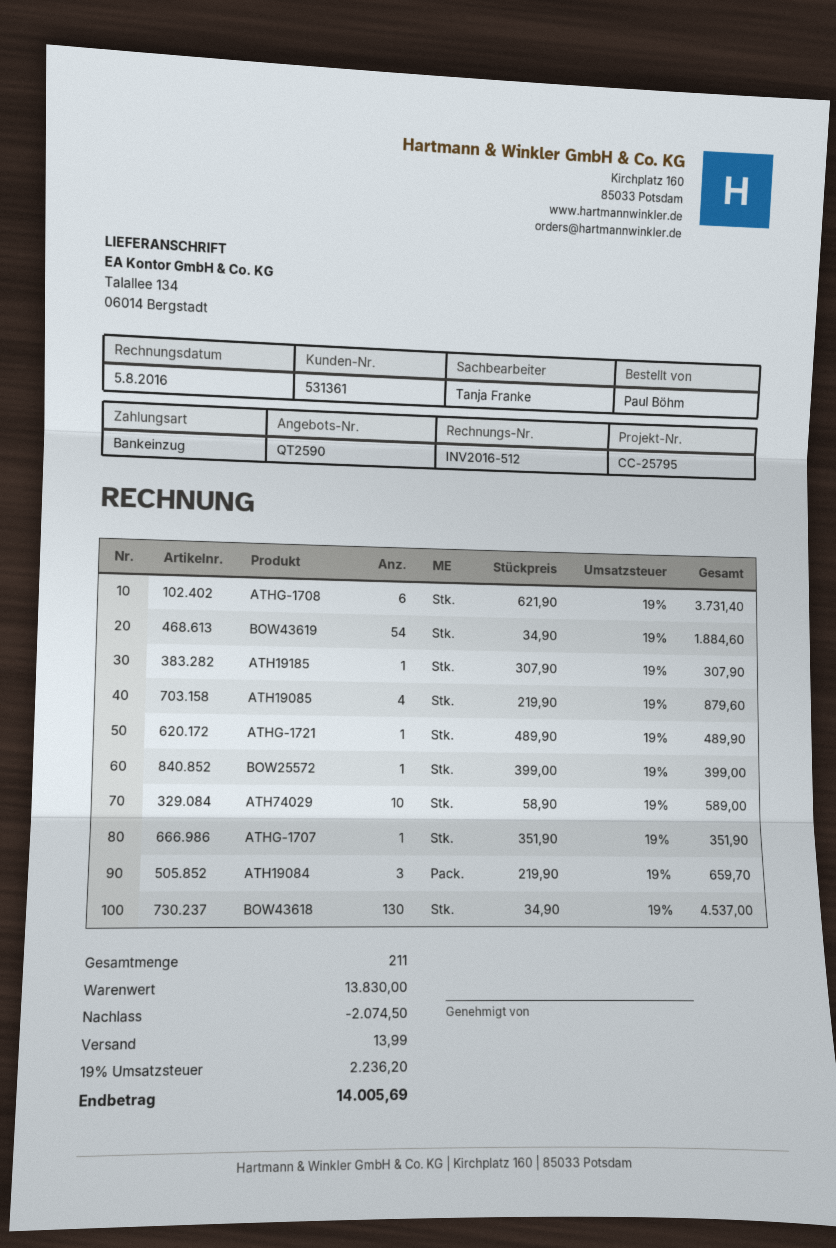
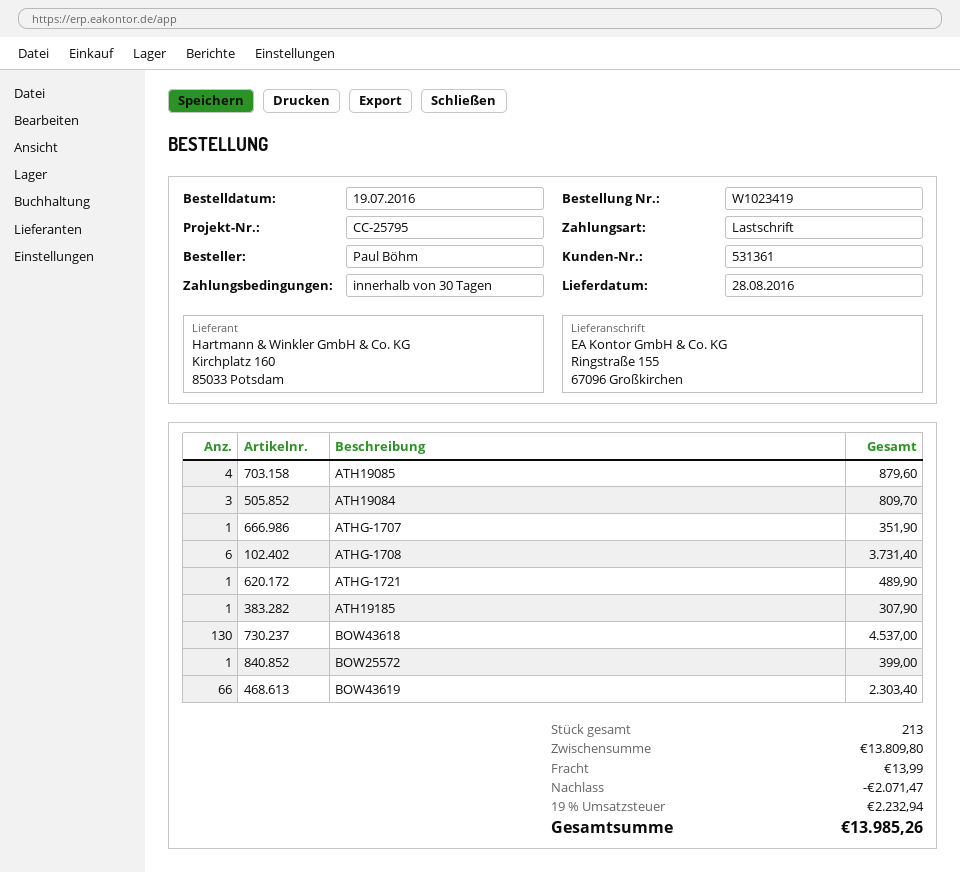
ship to: Talallee 134, 06014 Bergstadt -> Ringstraße 155, 67096 Großkirchen
BOW43619: 54 for 1884.60 -> 66 for 2303.40
ATH74029: 10 for 589.00 -> none
ATH19084: 3 for 659.70 -> 3 for 809.70
total quantity: 211 -> 213
subtotal: 13830.00 -> 13809.80
discount: 2074.50 -> 2071.47
tax: 19% = 2236.20 -> 19% = 2232.94
total: 14005.69 -> 13985.26

